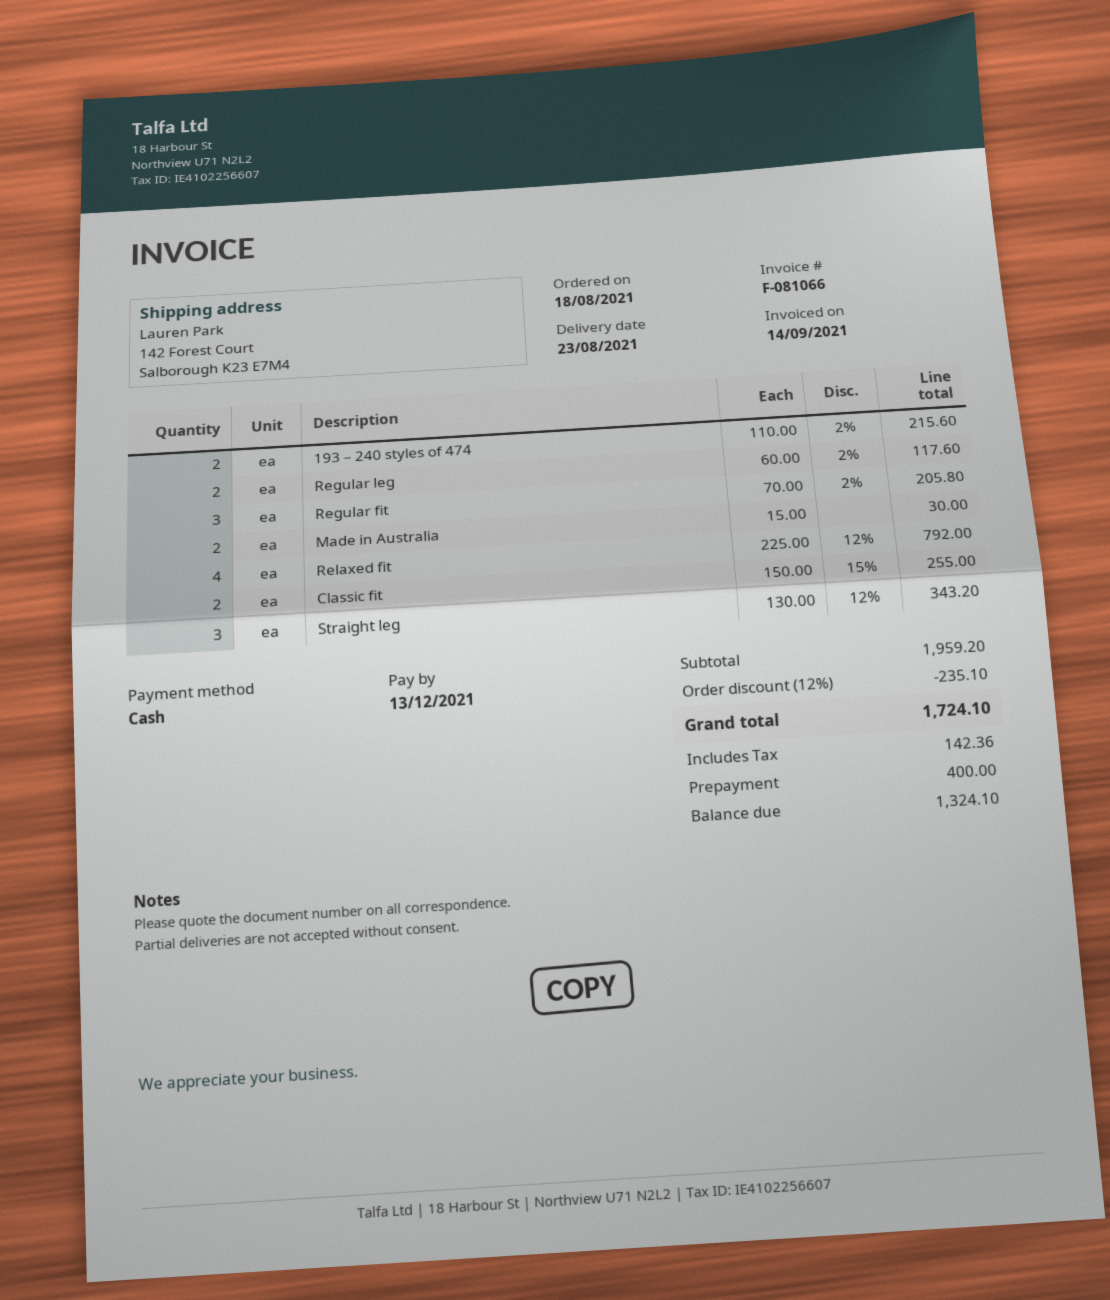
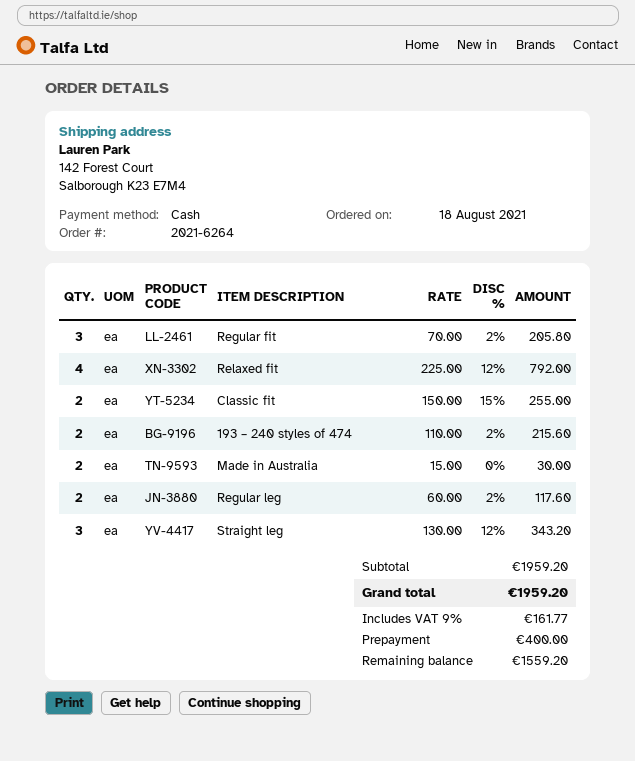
discount: 12% = 235.10 -> none
tax: 142.36 -> 161.77
total: 1724.10 -> 1959.20
balance: 1324.10 -> 1559.20

